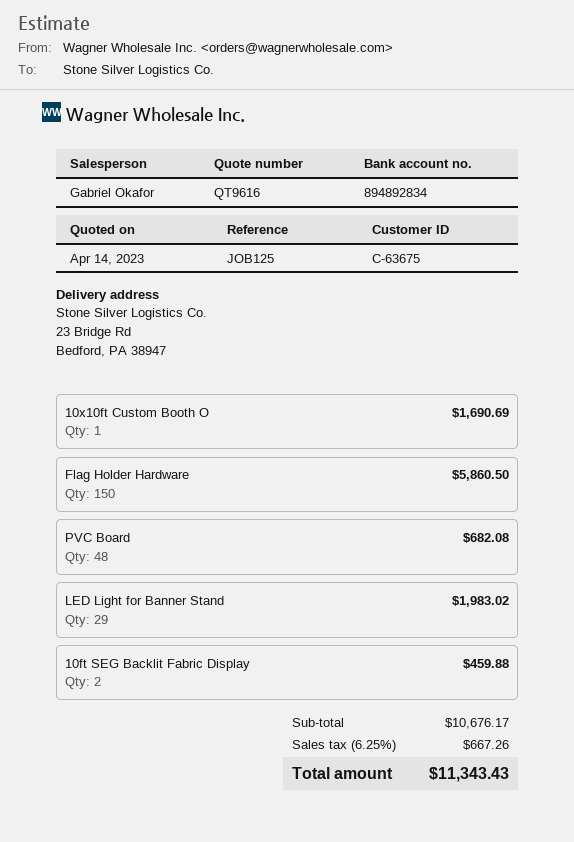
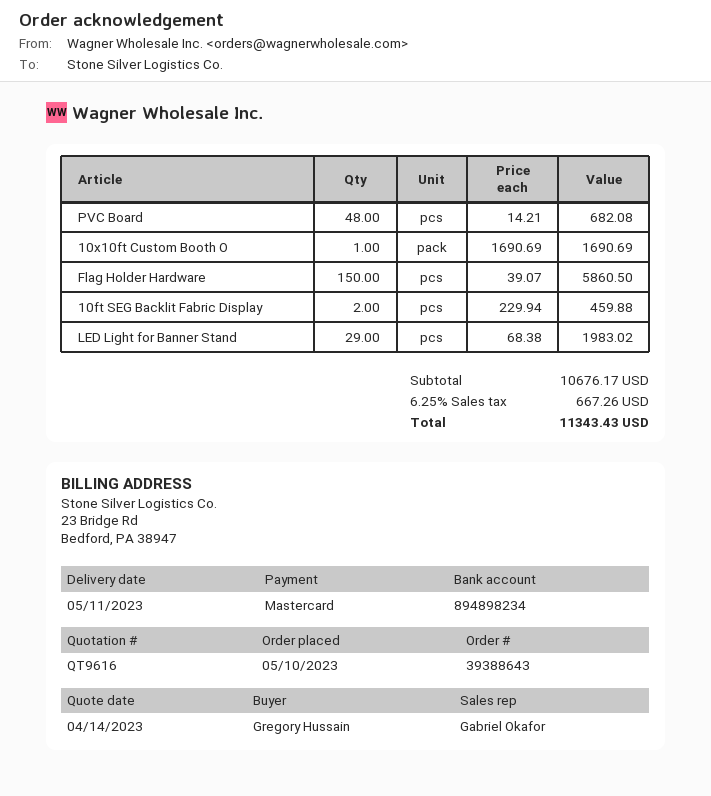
bank account: 894892834 -> 894898234

